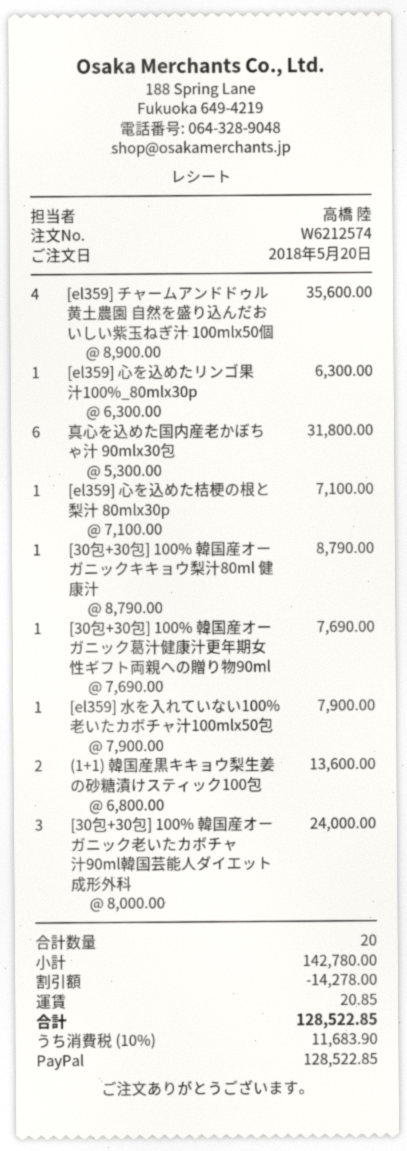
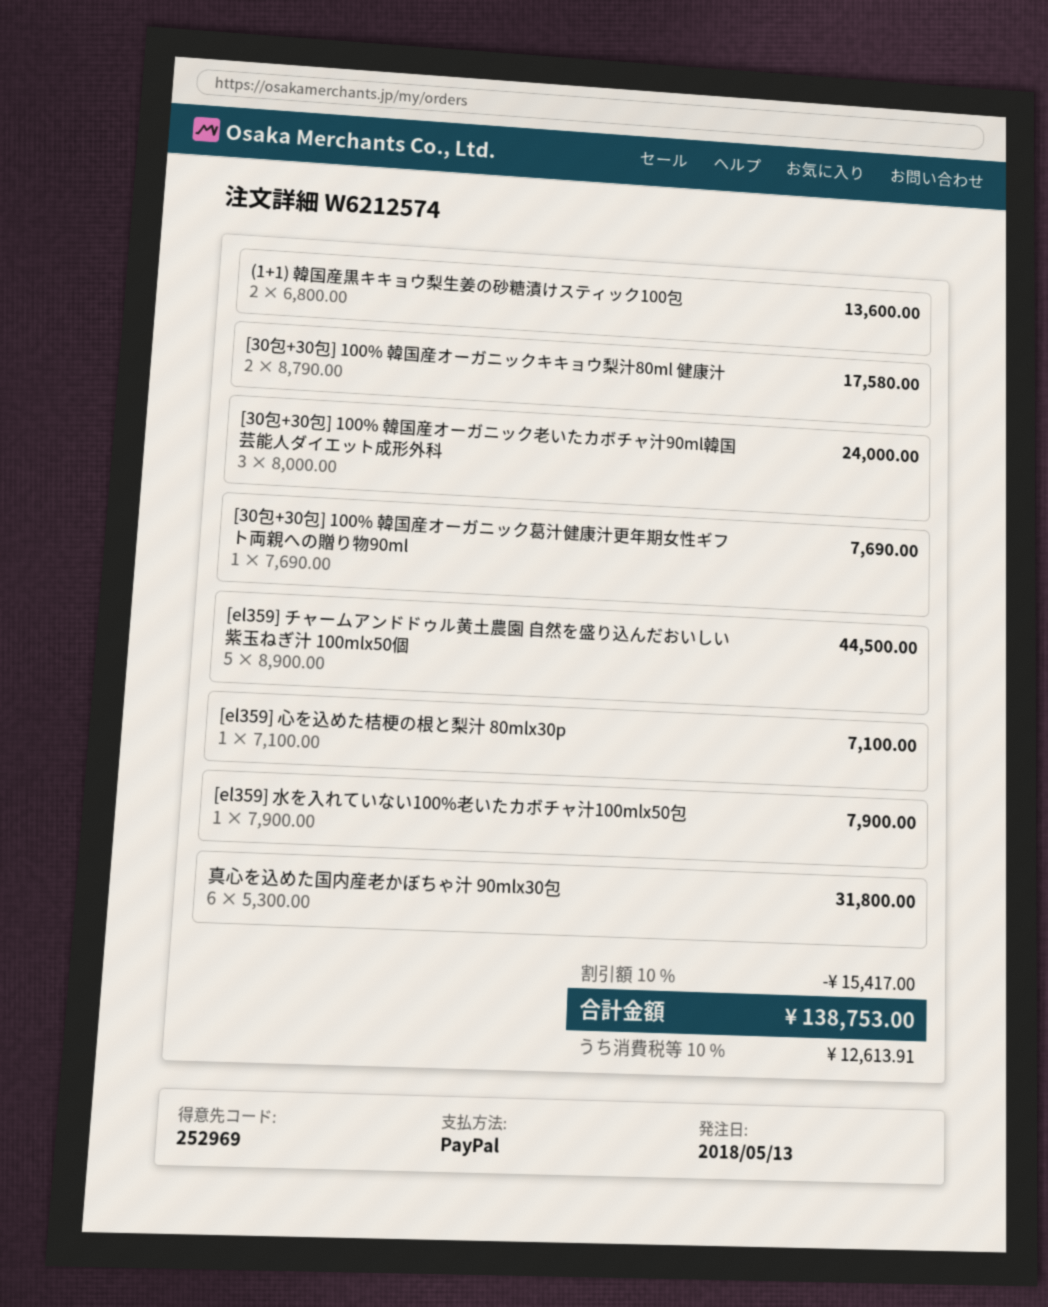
order date: 2018-05-20 -> 2018-05-13
[el359] チャームアンドドゥル黄土農園 自然を盛り込んだおいしい紫玉ねぎ汁 100mlx50個: 4 x 8900.00 = 35600.00 -> 5 x 8900.00 = 44500.00
[el359] 心を込めたリンゴ果汁100%_80mlx30p: 1 x 6300.00 = 6300.00 -> none
[30包+30包] 100% 韓国産オーガニックキキョウ梨汁80ml 健康汁: 1 x 8790.00 = 8790.00 -> 2 x 8790.00 = 17580.00
discount: 14278.00 -> 15417.00
shipping: 20.85 -> none
tax: 10% = 11683.90 -> 10% = 12613.91
total: 128522.85 -> 138753.00

